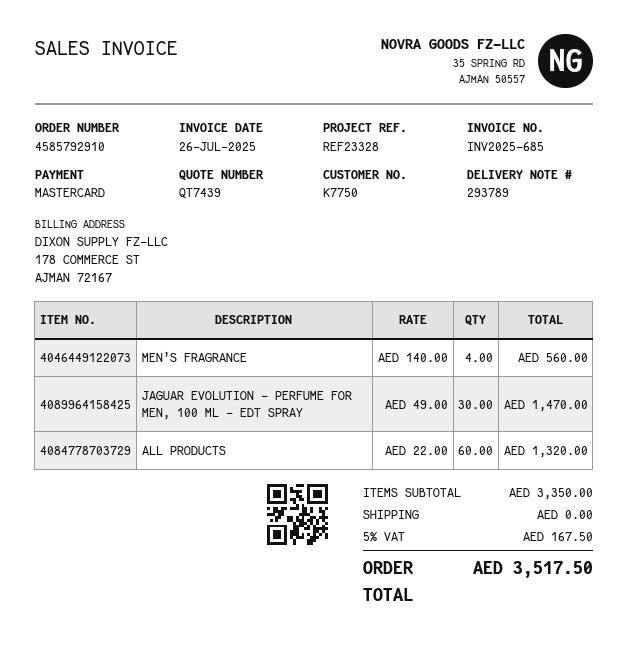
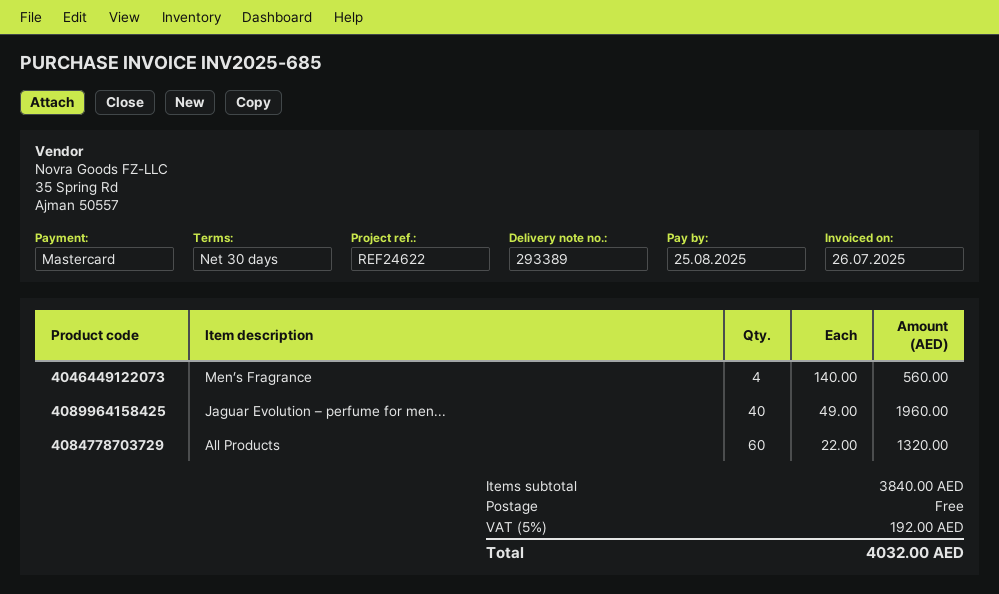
delivery note number: 293789 -> 293389
reference: REF23328 -> REF24622
JAGUAR EVOLUTION – PERFUME FOR MEN, 100 ML – EDT SPRAY: 30 x 49.00 = 1470.00 -> 40 x 49.00 = 1960.00
subtotal: 3350.00 -> 3840.00
tax: 5% = 167.50 -> 5% = 192.00
total: 3517.50 -> 4032.00

